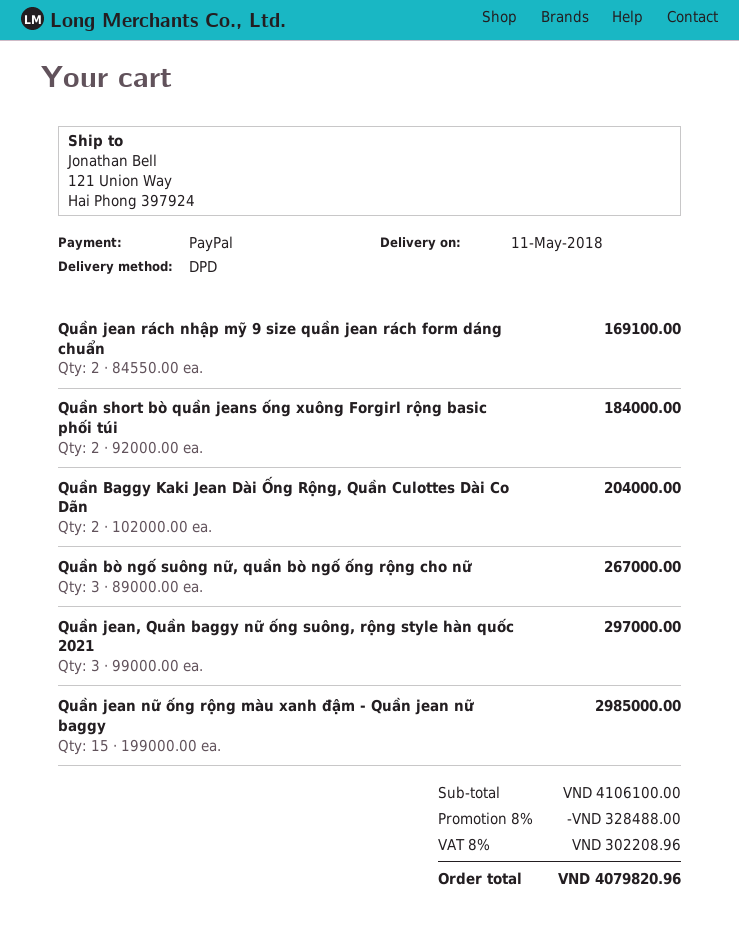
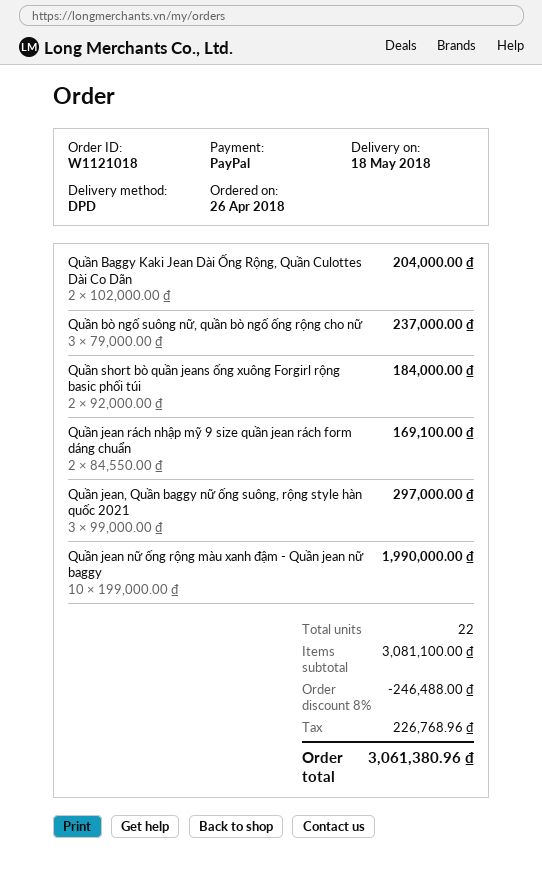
delivery date: 2018-05-11 -> 2018-05-18
Quần bò ngố suông nữ, quần bò ngố ống rộng cho nữ: 3 x 89000.00 = 267000.00 -> 3 x 79000.00 = 237000.00
Quần jean nữ ống rộng màu xanh đậm - Quần jean nữ baggy: 15 x 199000.00 = 2985000.00 -> 10 x 199000.00 = 1990000.00
subtotal: 4106100.00 -> 3081100.00
discount: 8% = 328488.00 -> 8% = 246488.00
tax: 302208.96 -> 226768.96
total: 4079820.96 -> 3061380.96

